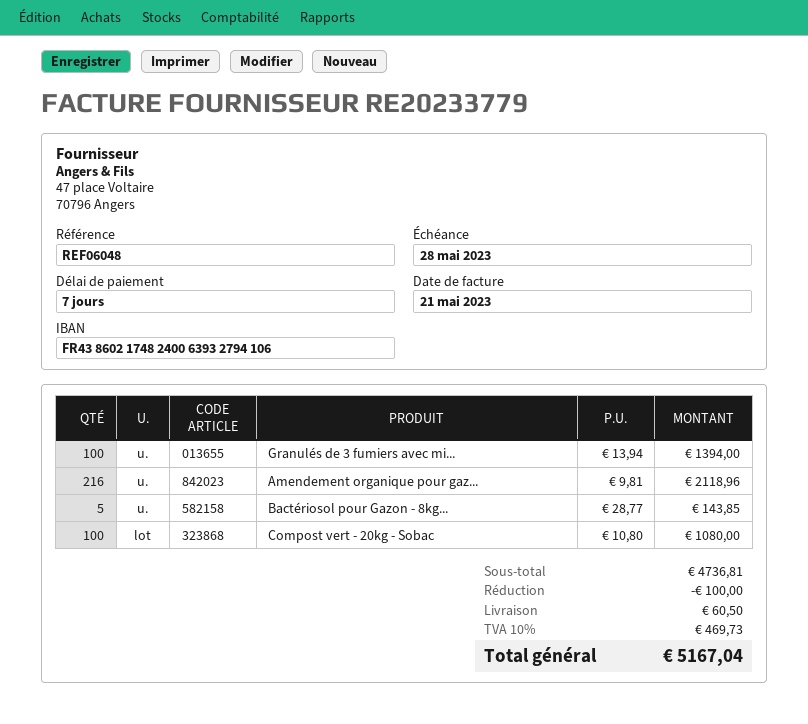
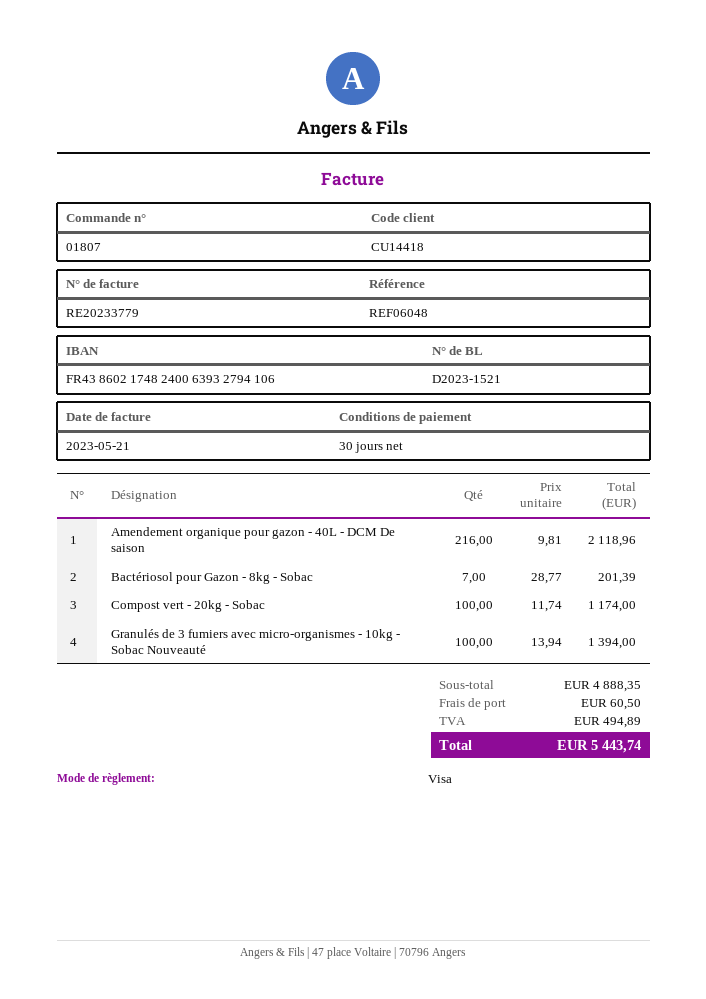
payment terms: 7 days -> 30 days
Bactériosol pour Gazon - 8kg...: 5 x 28.77 = 143.85 -> 7 x 28.77 = 201.39
Compost vert - 20kg - Sobac: 100 x 10.80 = 1080.00 -> 100 x 11.74 = 1174.00
subtotal: 4736.81 -> 4888.35
discount: 100.00 -> none
tax: 469.73 -> 494.89
total: 5167.04 -> 5443.74

